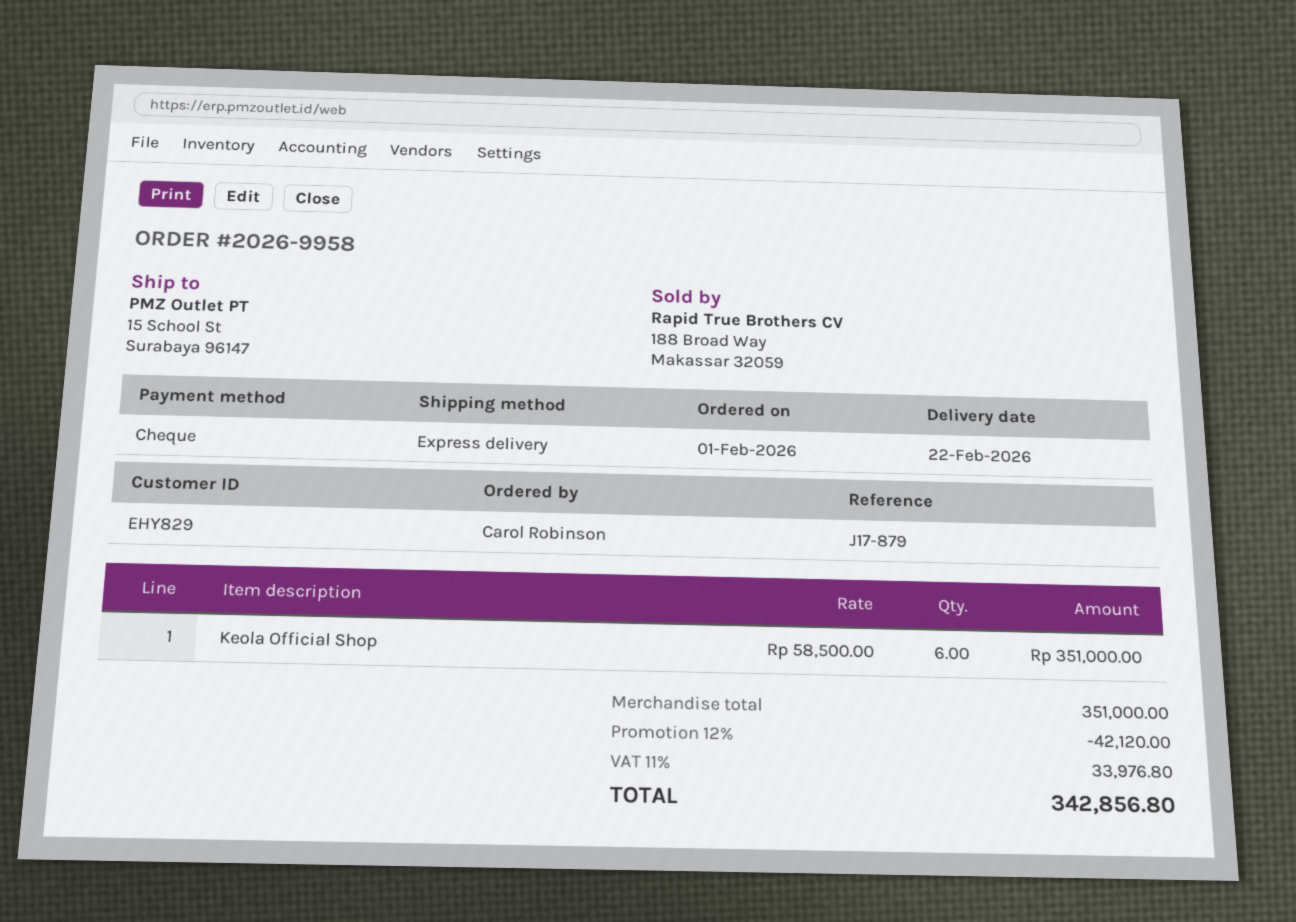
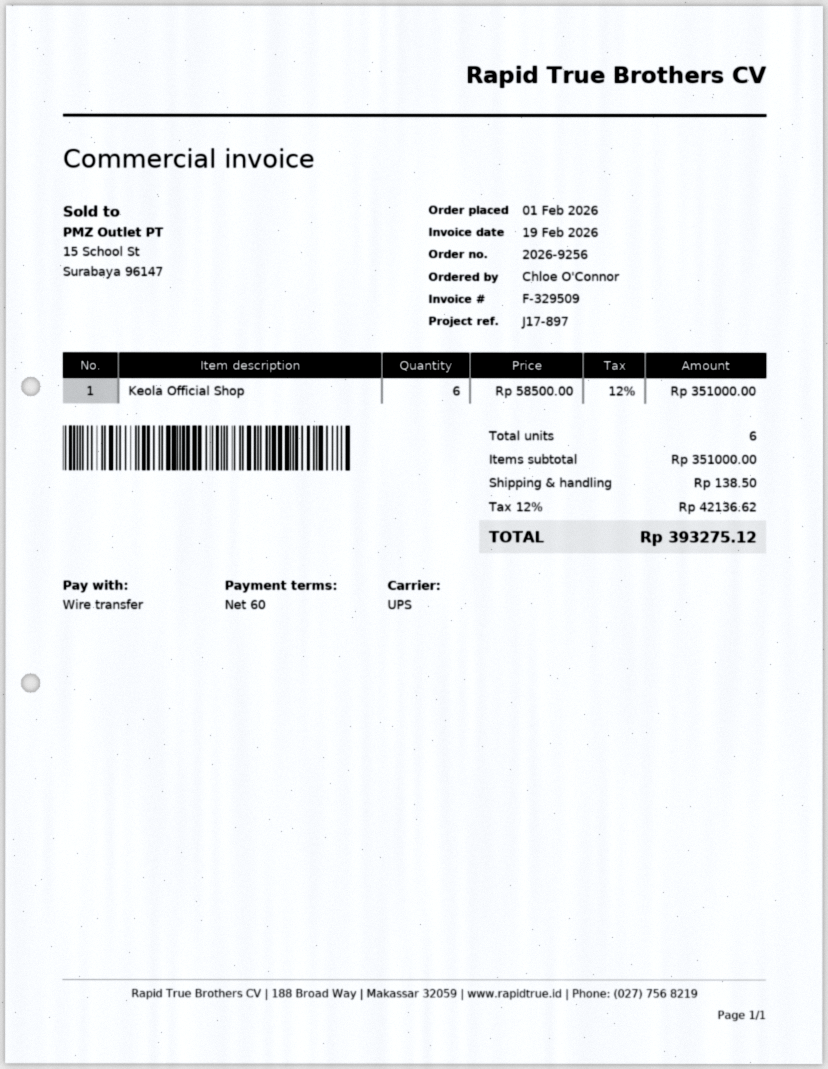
order number: 2026-9958 -> 2026-9256
reference: J17-879 -> J17-897
ordered by: Carol Robinson -> Chloe O'Connor
payment method: cheque -> bank transfer
shipping method: express -> UPS
discount: 12% = 42120.00 -> none
shipping: none -> 138.50
tax: 11% = 33976.80 -> 12% = 42136.62
total: 342856.80 -> 393275.12

